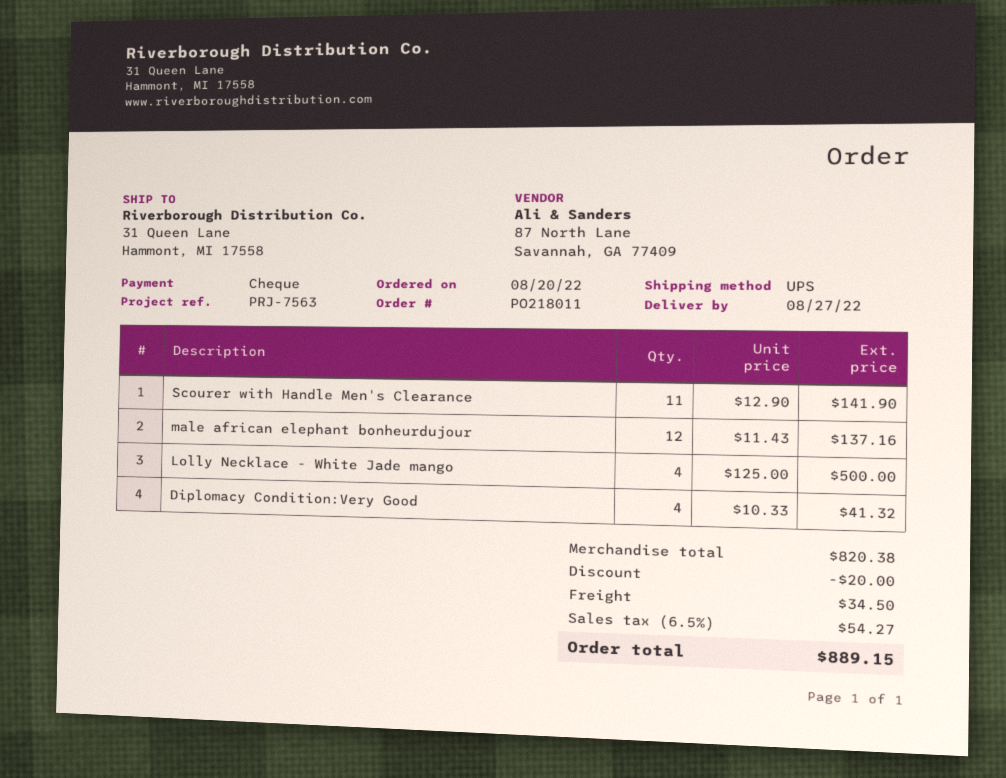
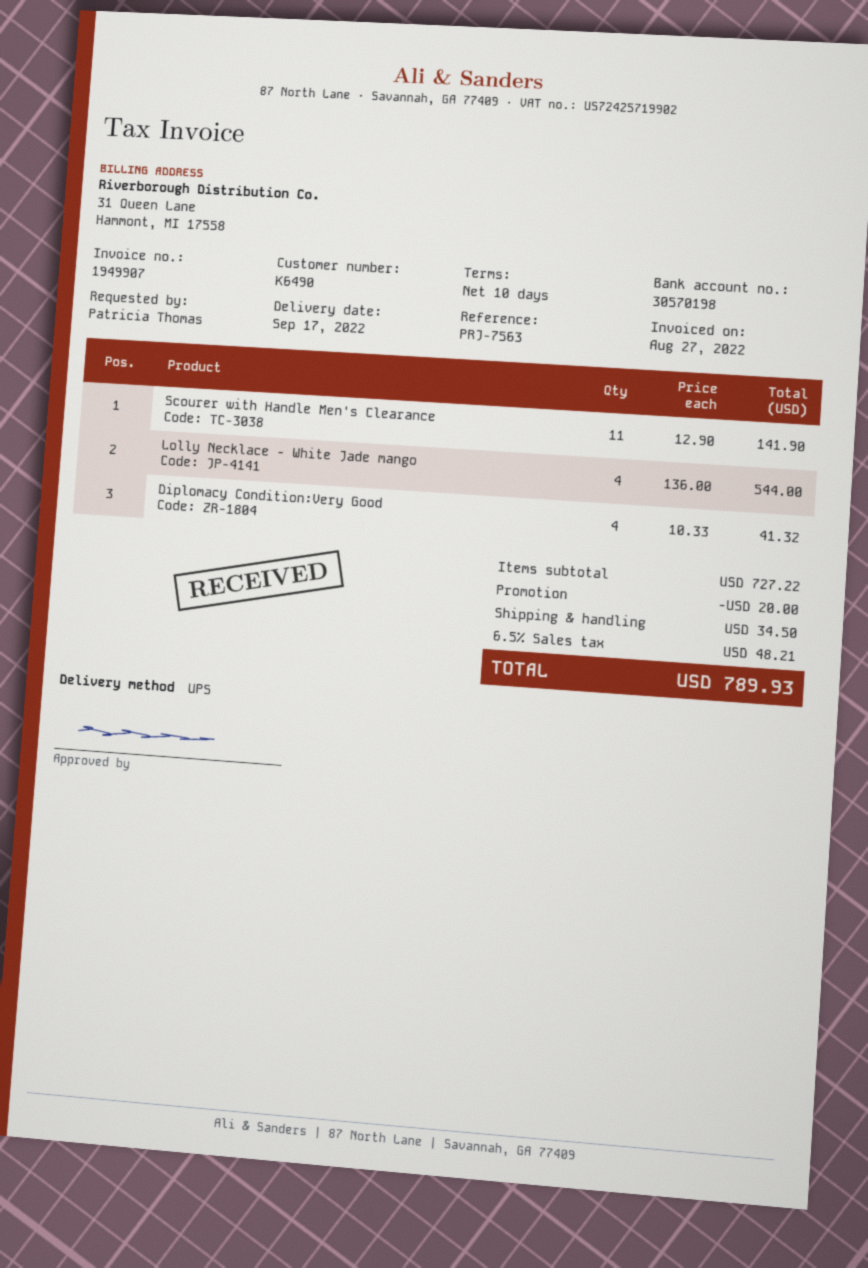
delivery date: 2022-08-27 -> 2022-09-17
male african elephant bonheurdujour: 12 x 11.43 = 137.16 -> none
Lolly Necklace - White Jade mango: 4 x 125.00 = 500.00 -> 4 x 136.00 = 544.00
subtotal: 820.38 -> 727.22
tax: 6.5% = 54.27 -> 6.5% = 48.21
total: 889.15 -> 789.93

